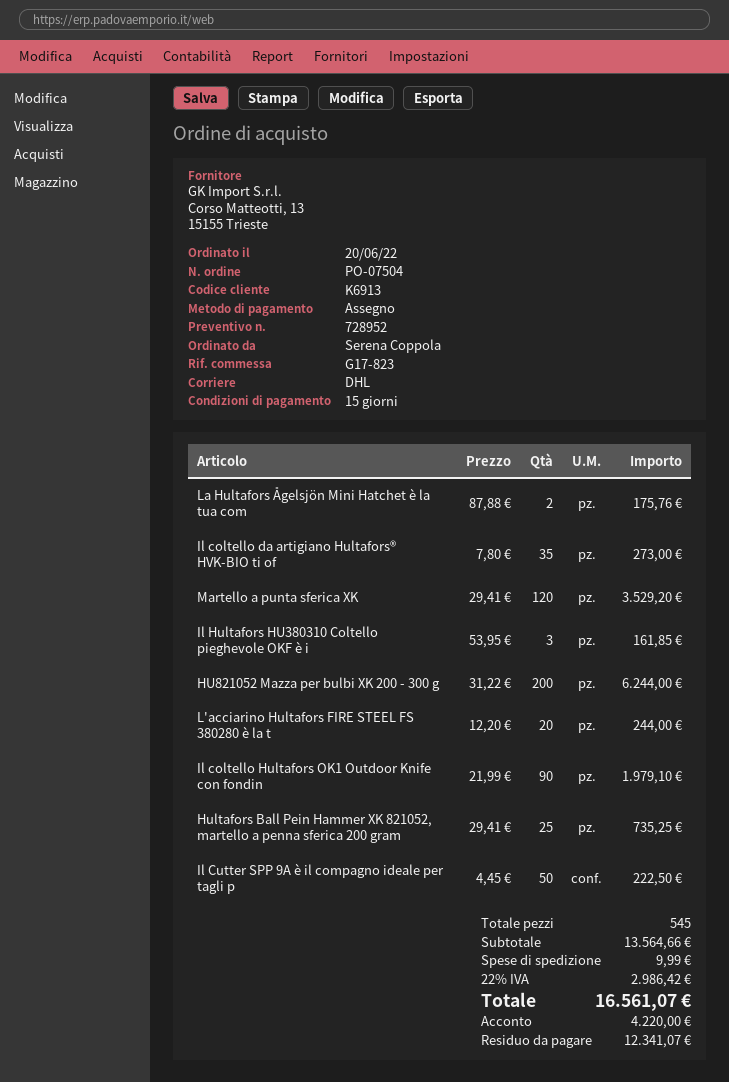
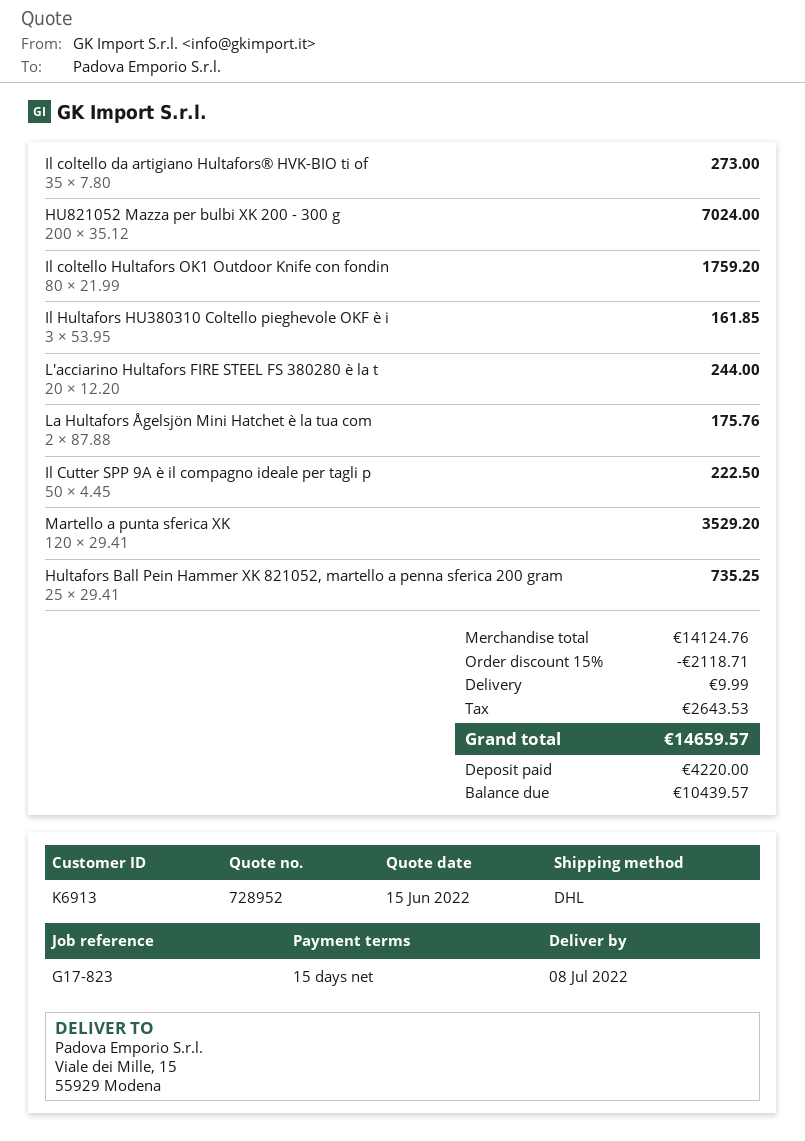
HU821052 Mazza per bulbi XK 200 - 300 g: 200 x 31.22 = 6244.00 -> 200 x 35.12 = 7024.00
Il coltello Hultafors OK1 Outdoor Knife con fondin: 90 x 21.99 = 1979.10 -> 80 x 21.99 = 1759.20
subtotal: 13564.66 -> 14124.76
discount: none -> 15% = 2118.71
tax: 2986.42 -> 2643.53
total: 16561.07 -> 14659.57
balance: 12341.07 -> 10439.57

